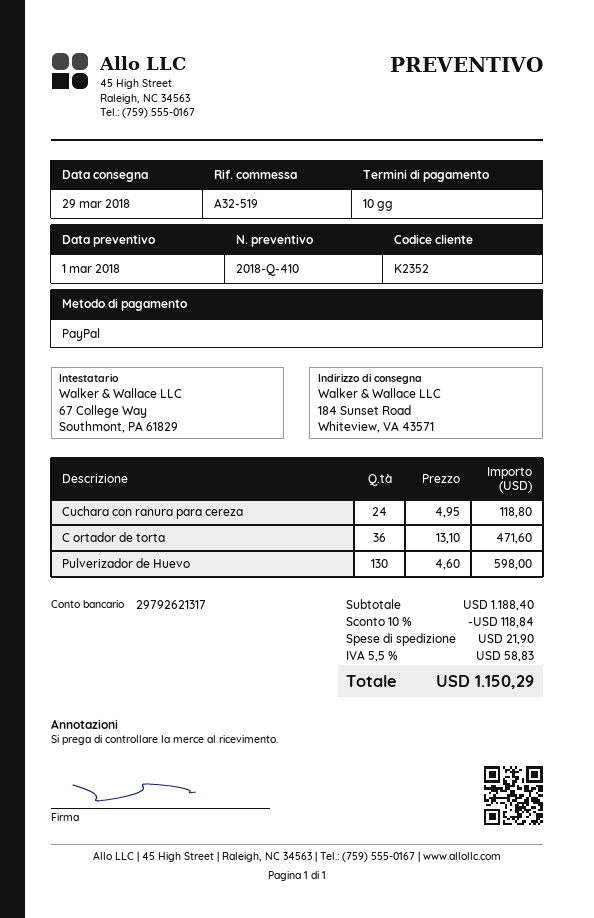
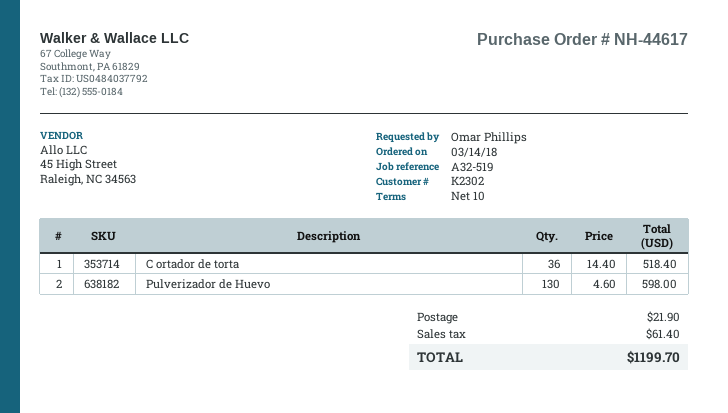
customer number: K2352 -> K2302
Cuchara con ranura para cereza: 24 x 4.95 = 118.80 -> none
C ortador de torta: 36 x 13.10 = 471.60 -> 36 x 14.40 = 518.40
discount: 10% = 118.84 -> none
tax: 58.83 -> 61.40
total: 1150.29 -> 1199.70

